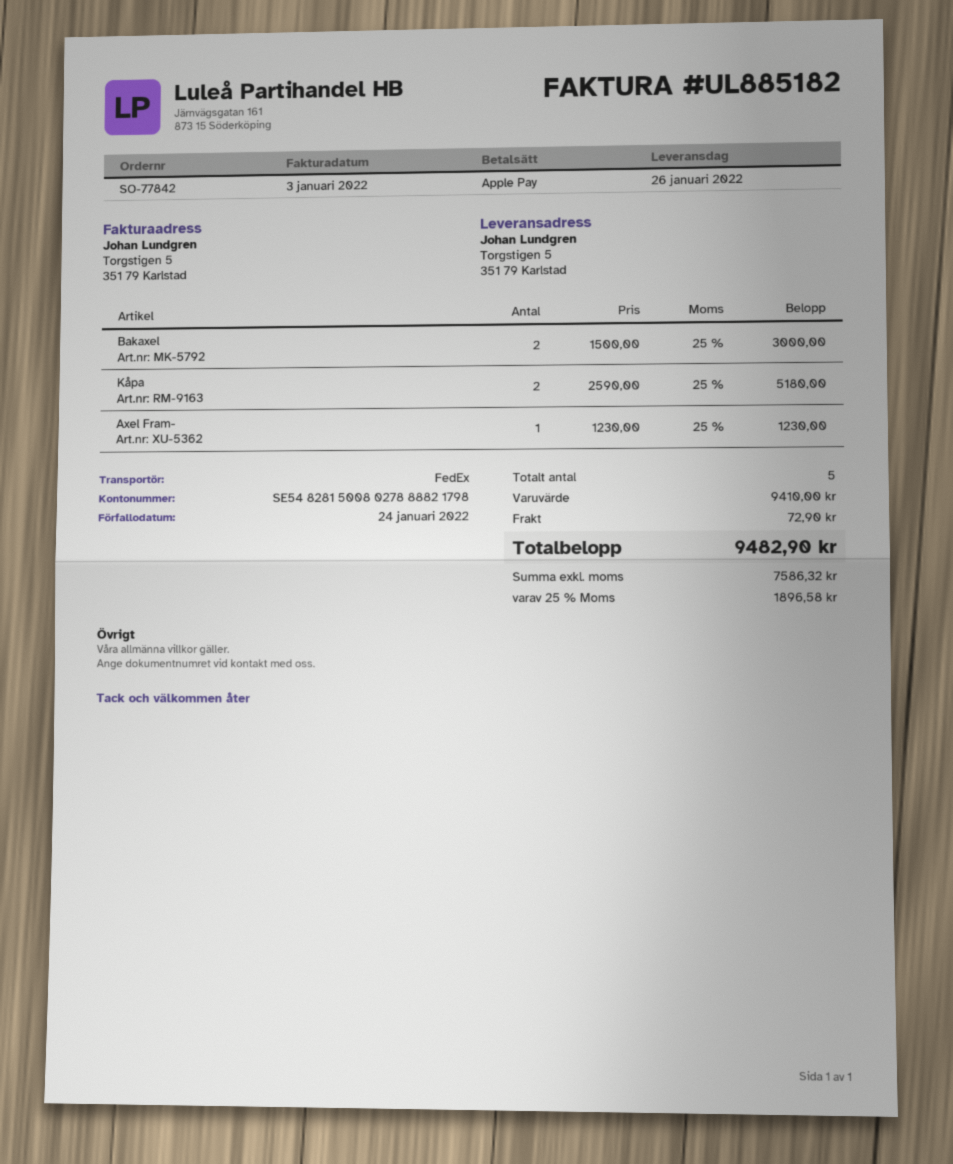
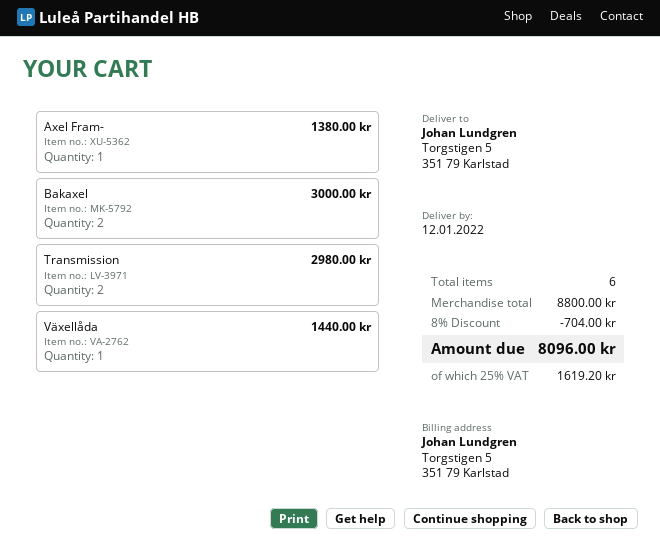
delivery date: 2022-01-26 -> 2022-01-12
Kåpa: 2 for 5180.00 -> none
Axel Fram-: 1 for 1230.00 -> 1 for 1380.00
Transmission: none -> 2 for 2980.00
Växellåda: none -> 1 for 1440.00
total quantity: 5 -> 6
subtotal: 9410.00 -> 8800.00
discount: none -> 8% = 704.00
shipping: 72.90 -> none
tax: 25% = 1896.58 -> 25% = 1619.20
total: 9482.90 -> 8096.00

